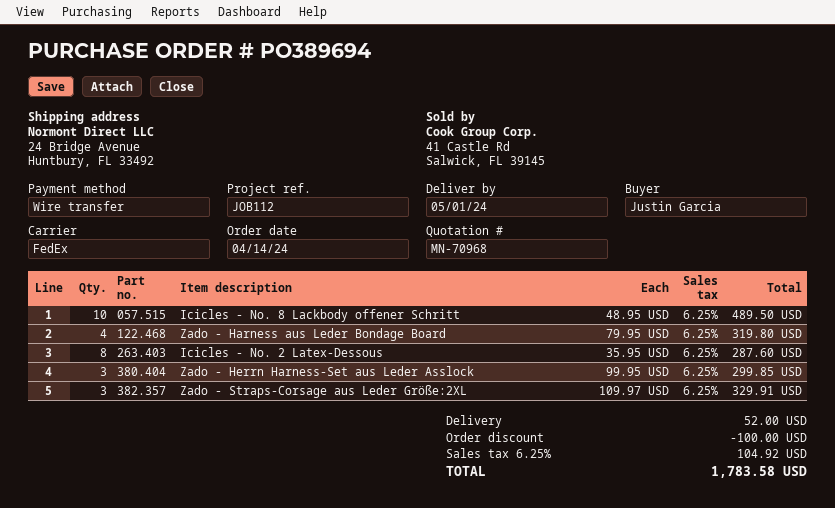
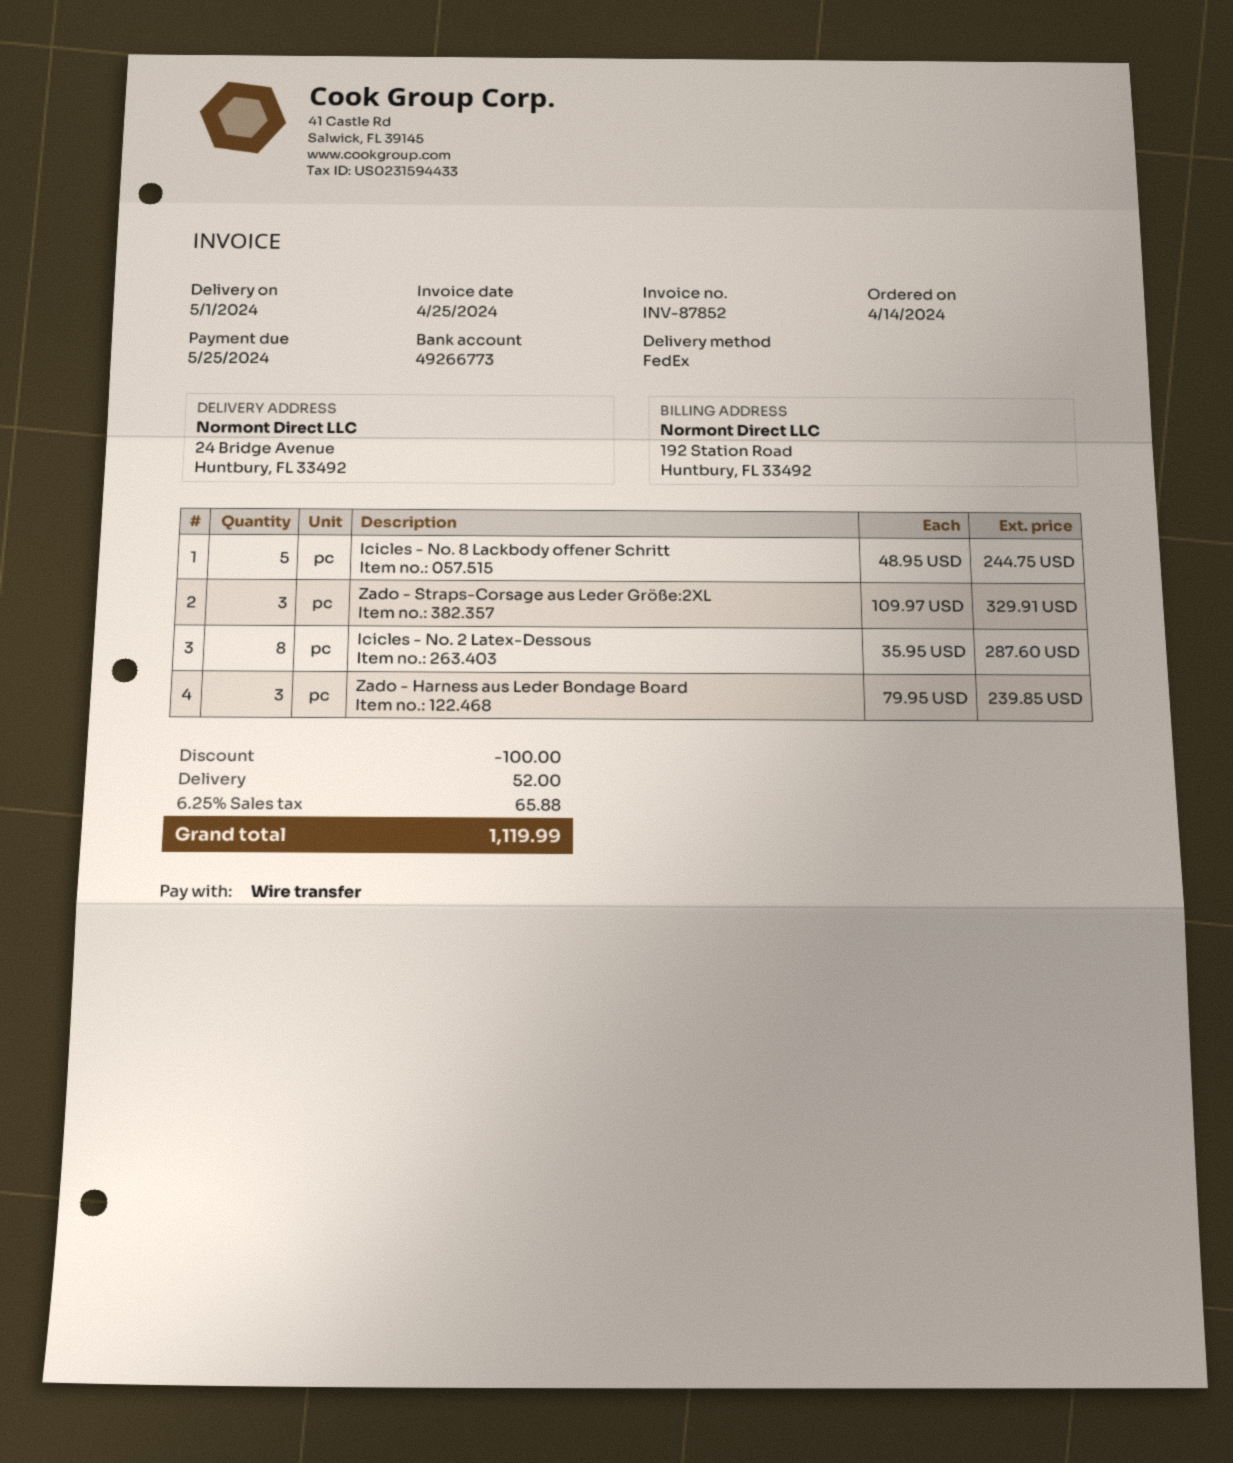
Icicles - No. 8 Lackbody offener Schritt: 10 x 48.95 = 489.50 -> 5 x 48.95 = 244.75
Zado - Harness aus Leder Bondage Board: 4 x 79.95 = 319.80 -> 3 x 79.95 = 239.85
Zado - Herrn Harness-Set aus Leder Asslock: 3 x 99.95 = 299.85 -> none
tax: 6.25% = 104.92 -> 6.25% = 65.88
total: 1783.58 -> 1119.99

